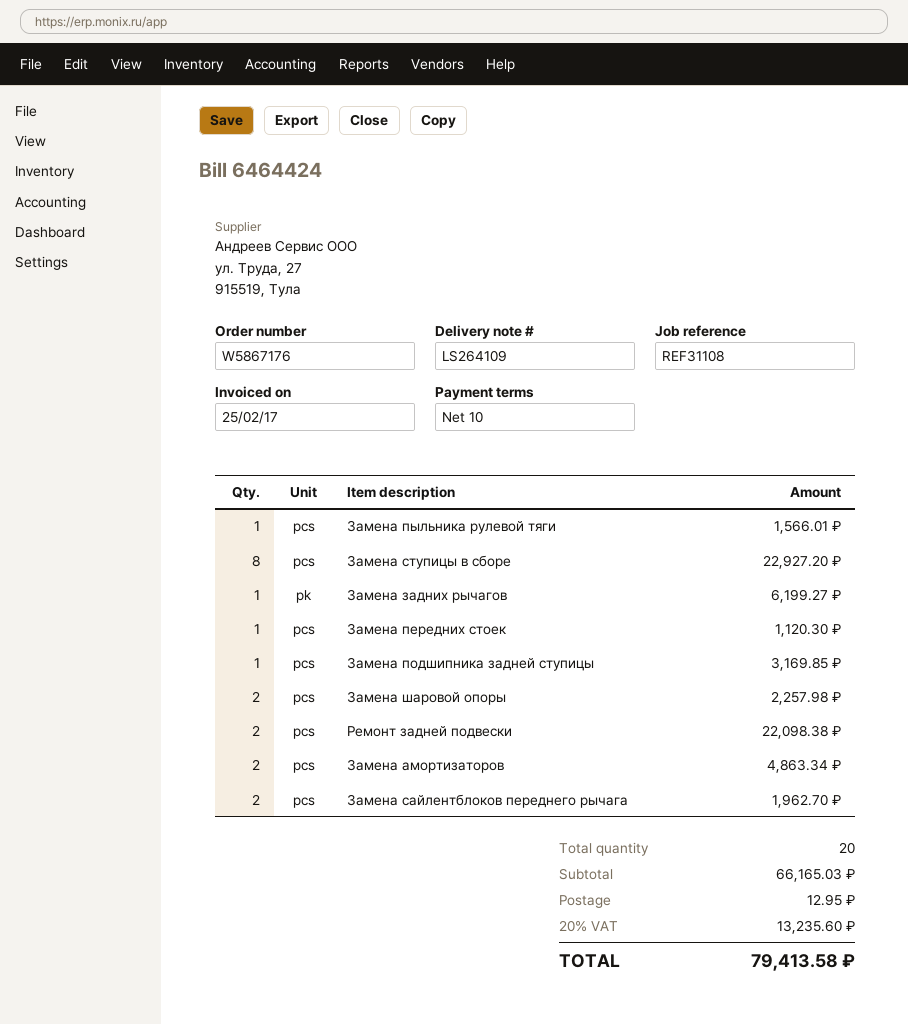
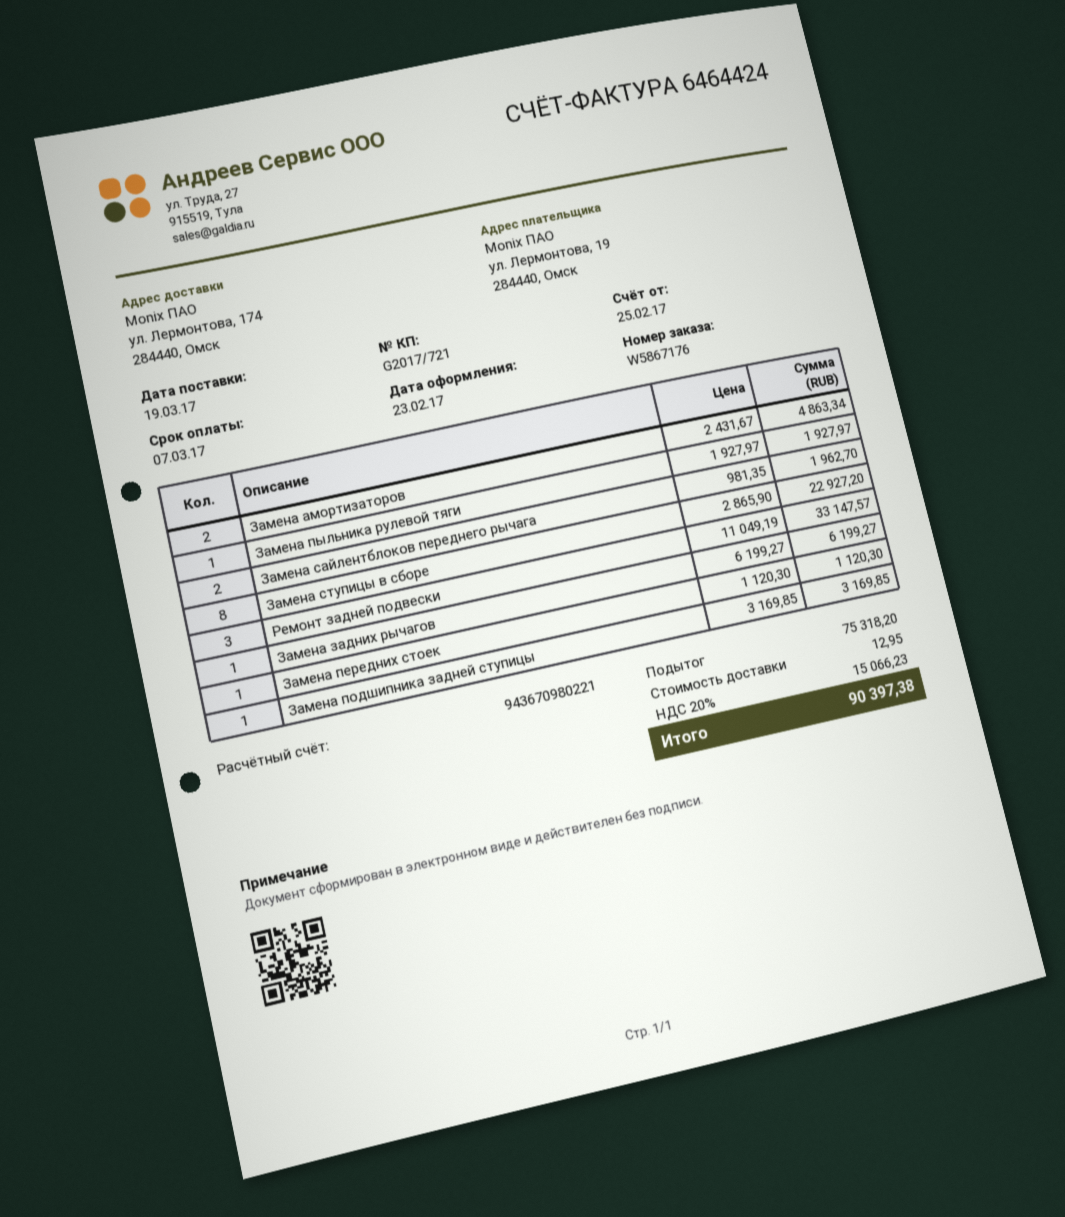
Замена пыльника рулевой тяги: 1 for 1566.01 -> 1 for 1927.97
Замена шаровой опоры: 2 for 2257.98 -> none
Ремонт задней подвески: 2 for 22098.38 -> 3 for 33147.57
subtotal: 66165.03 -> 75318.20
tax: 20% = 13235.60 -> 20% = 15066.23
total: 79413.58 -> 90397.38

